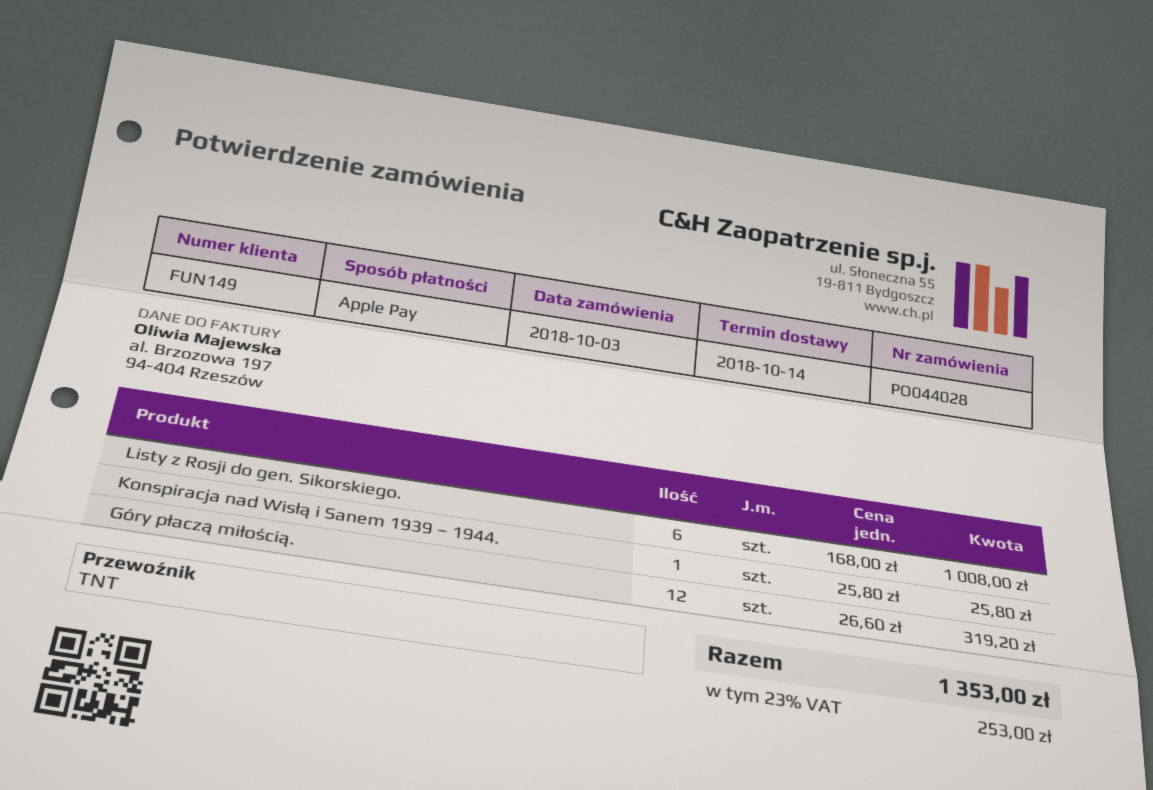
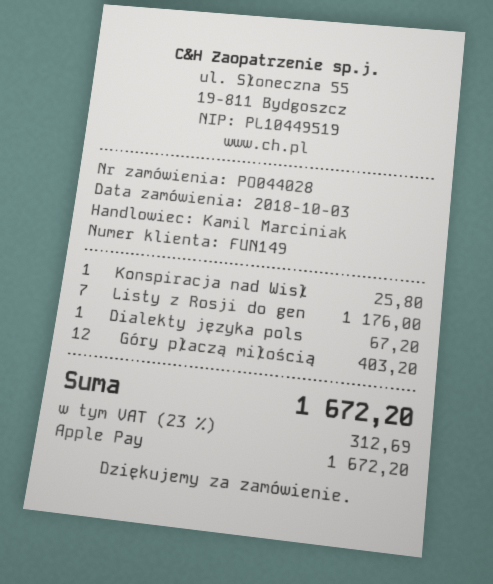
Listy z Rosji do gen. Sikorskiego.: 6 for 1008.00 -> 7 for 1176.00
Góry płaczą miłością.: 12 for 319.20 -> 12 for 403.20
Dialekty języka pols: none -> 1 for 67.20
tax: 23% = 253.00 -> 23% = 312.69
total: 1353.00 -> 1672.20

